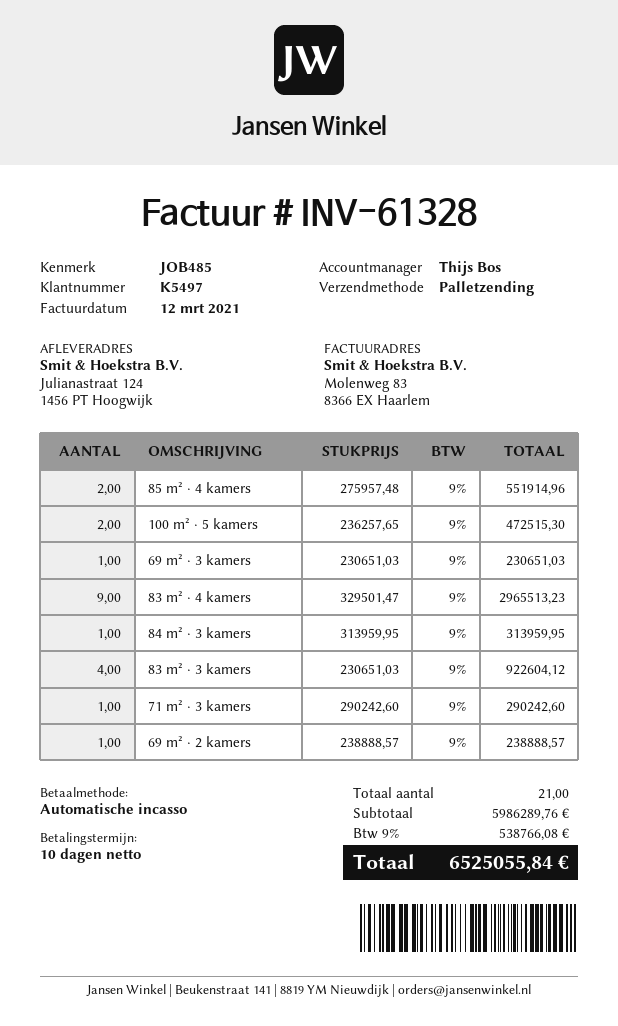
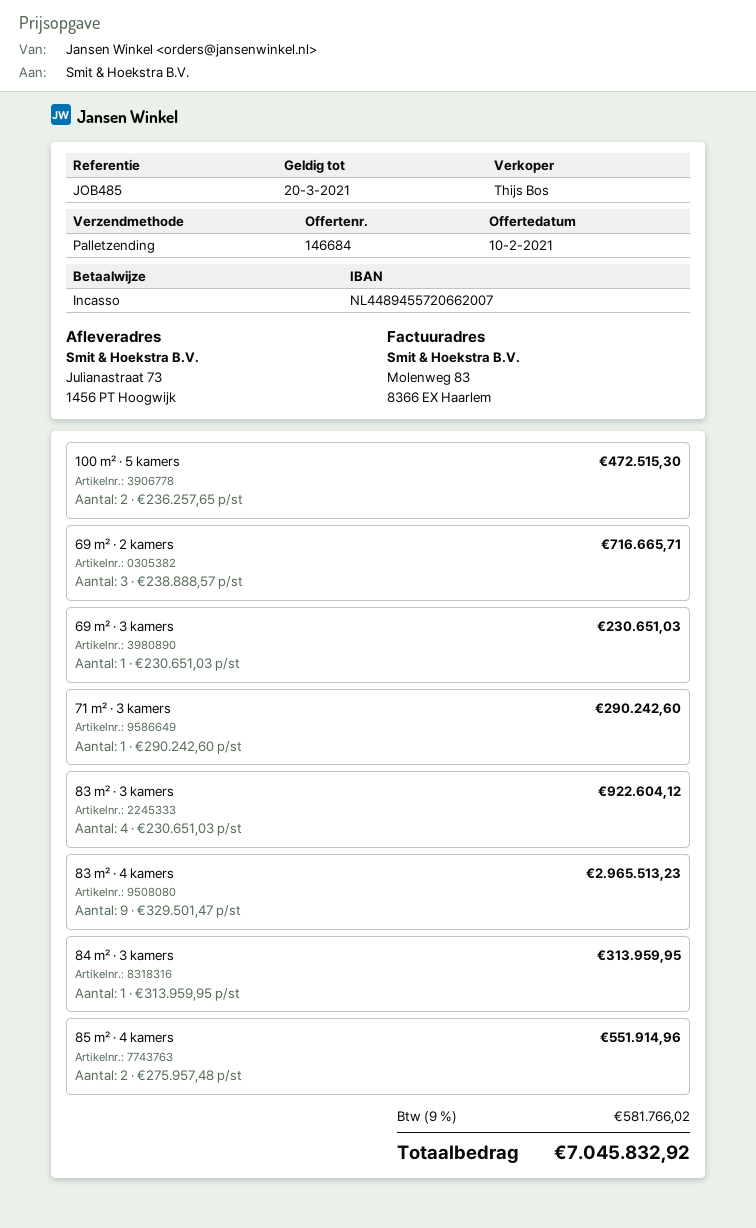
ship to: Julianastraat 124, 1456 PT Hoogwijk -> Julianastraat 73, 1456 PT Hoogwijk
69 m² · 2 kamers: 1 x 238888.57 = 238888.57 -> 3 x 238888.57 = 716665.71
tax: 9% = 538766.08 -> 9% = 581766.02
total: 6525055.84 -> 7045832.92

